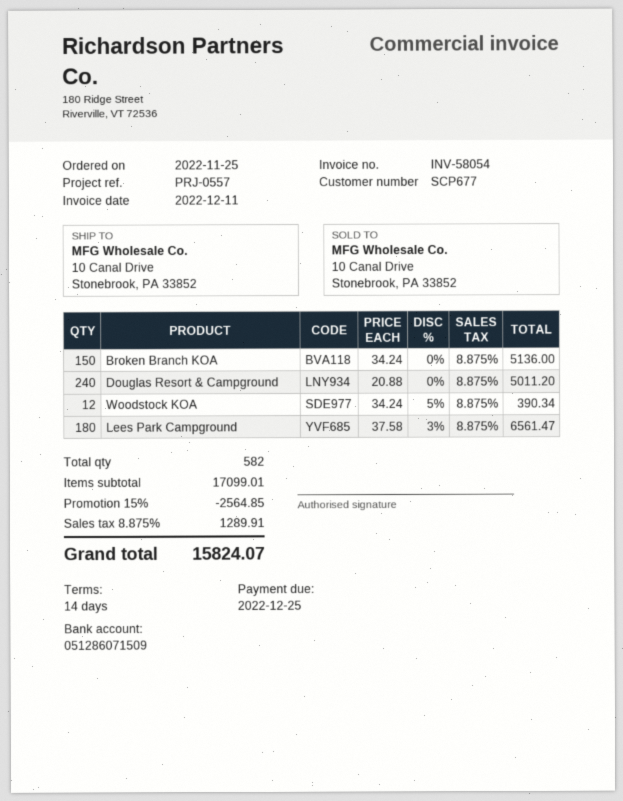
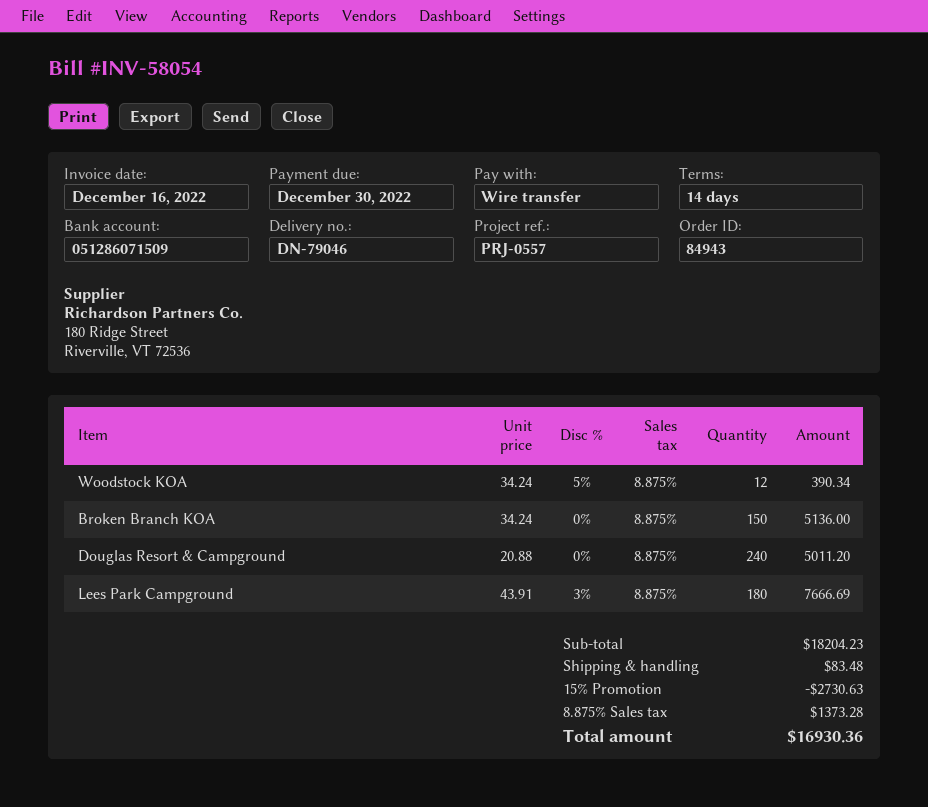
invoice date: 2022-12-11 -> 2022-12-16
due date: 2022-12-25 -> 2022-12-30
Lees Park Campground: 180 x 37.58 - 3% = 6561.47 -> 180 x 43.91 - 3% = 7666.69
subtotal: 17099.01 -> 18204.23
discount: 15% = 2564.85 -> 15% = 2730.63
shipping: none -> 83.48
tax: 8.875% = 1289.91 -> 8.875% = 1373.28
total: 15824.07 -> 16930.36

